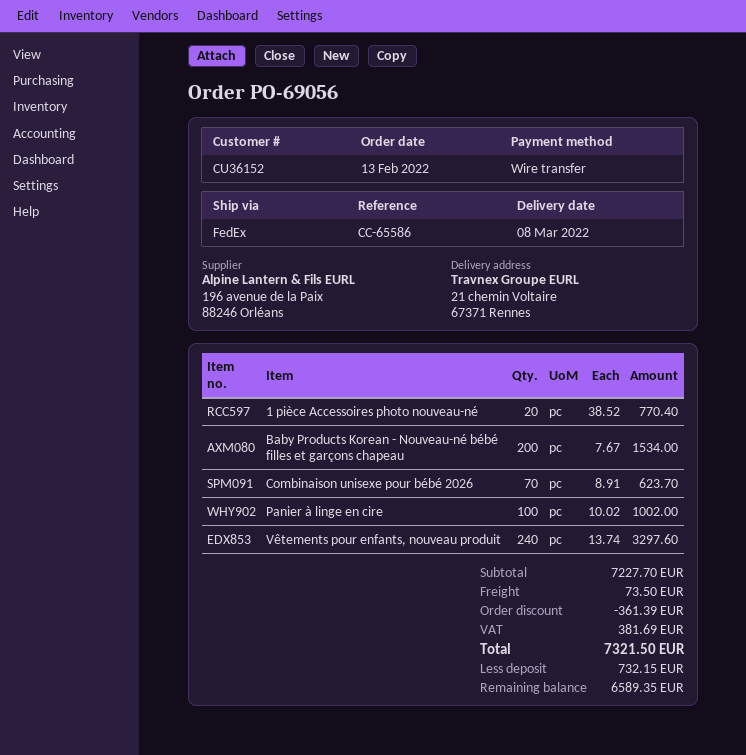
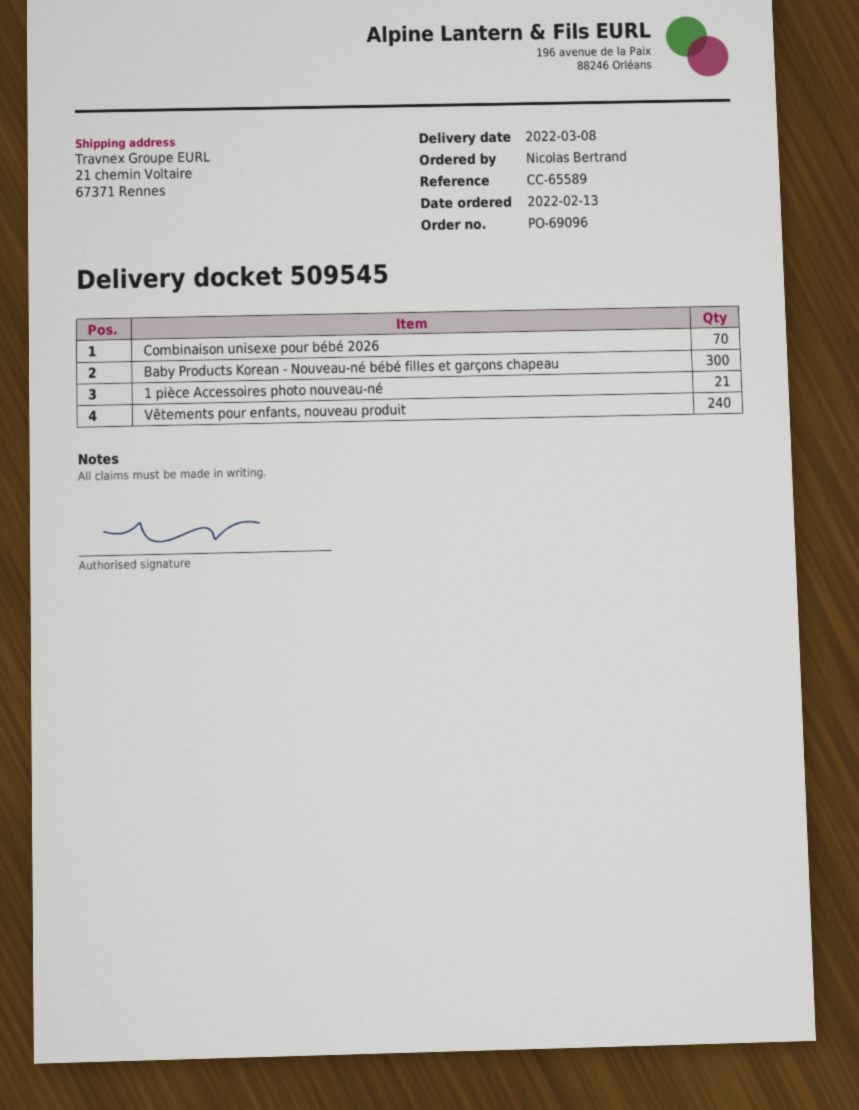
order number: PO-69056 -> PO-69096
reference: CC-65586 -> CC-65589
1 pièce Accessoires photo nouveau-né: 20 -> 21
Baby Products Korean - Nouveau-né bébé filles et garçons chapeau: 200 -> 300
Panier à linge en cire: 100 -> none

